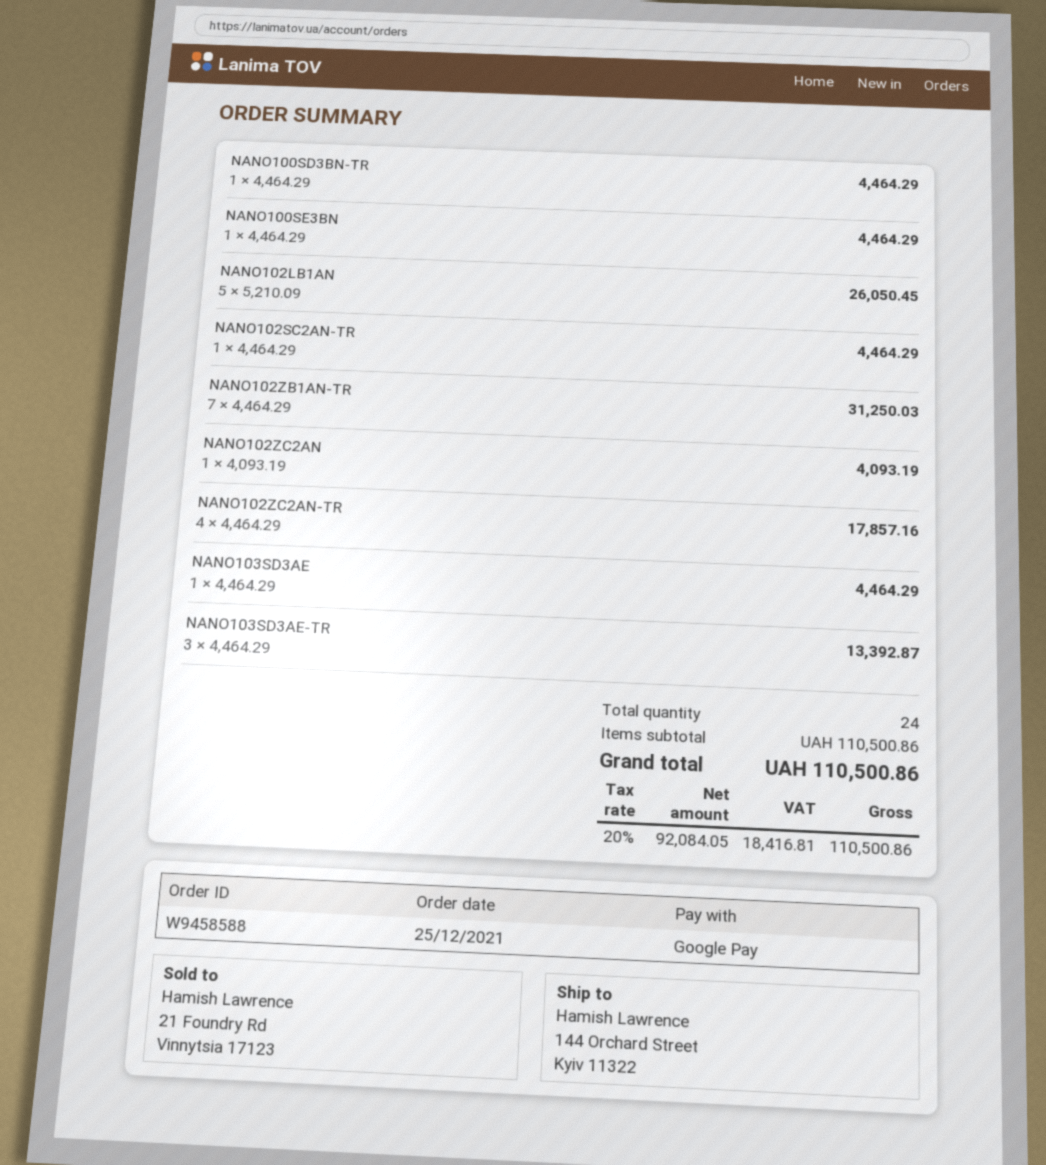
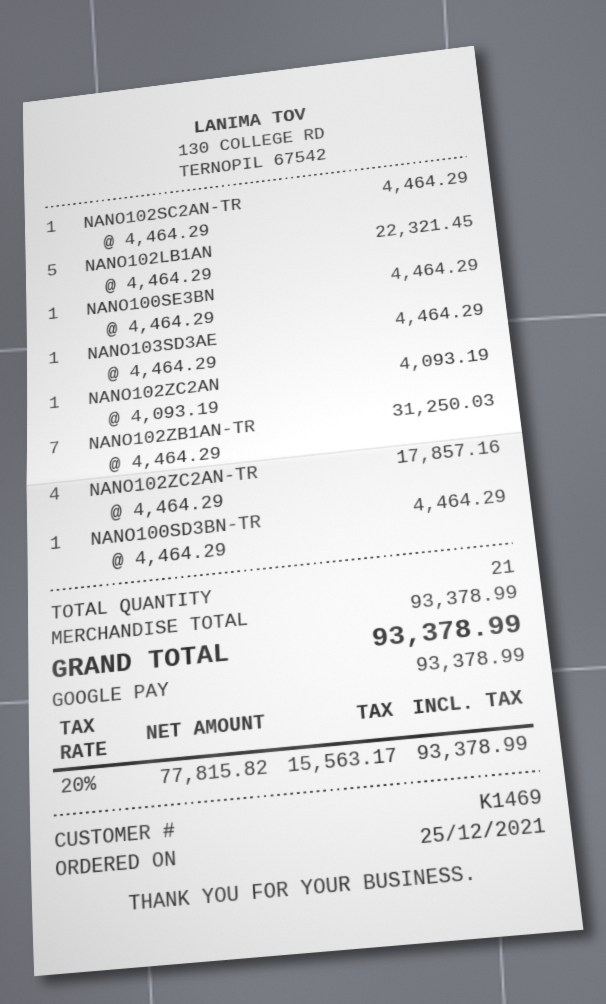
NANO102LB1AN: 5 x 5210.09 = 26050.45 -> 5 x 4464.29 = 22321.45
NANO103SD3AE-TR: 3 x 4464.29 = 13392.87 -> none
total quantity: 24 -> 21
subtotal: 110500.86 -> 93378.99
net: 92084.05 -> 77815.82
tax: 20% = 18416.81 -> 20% = 15563.17
total: 110500.86 -> 93378.99

